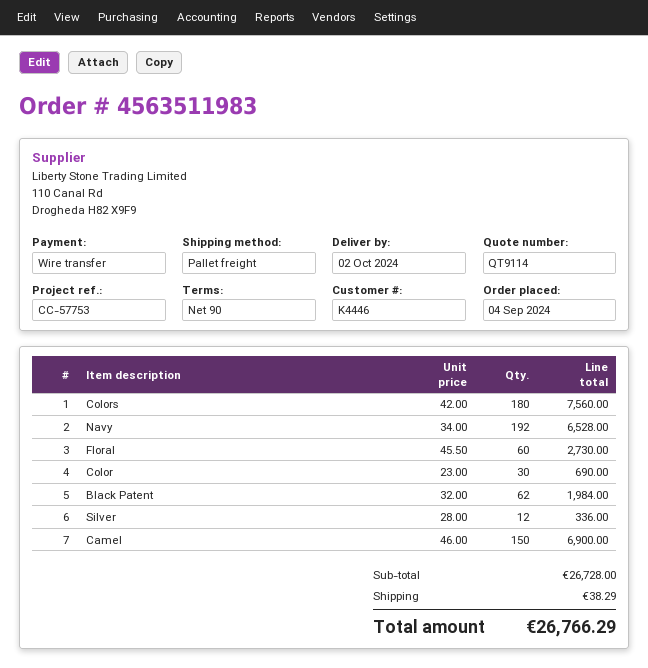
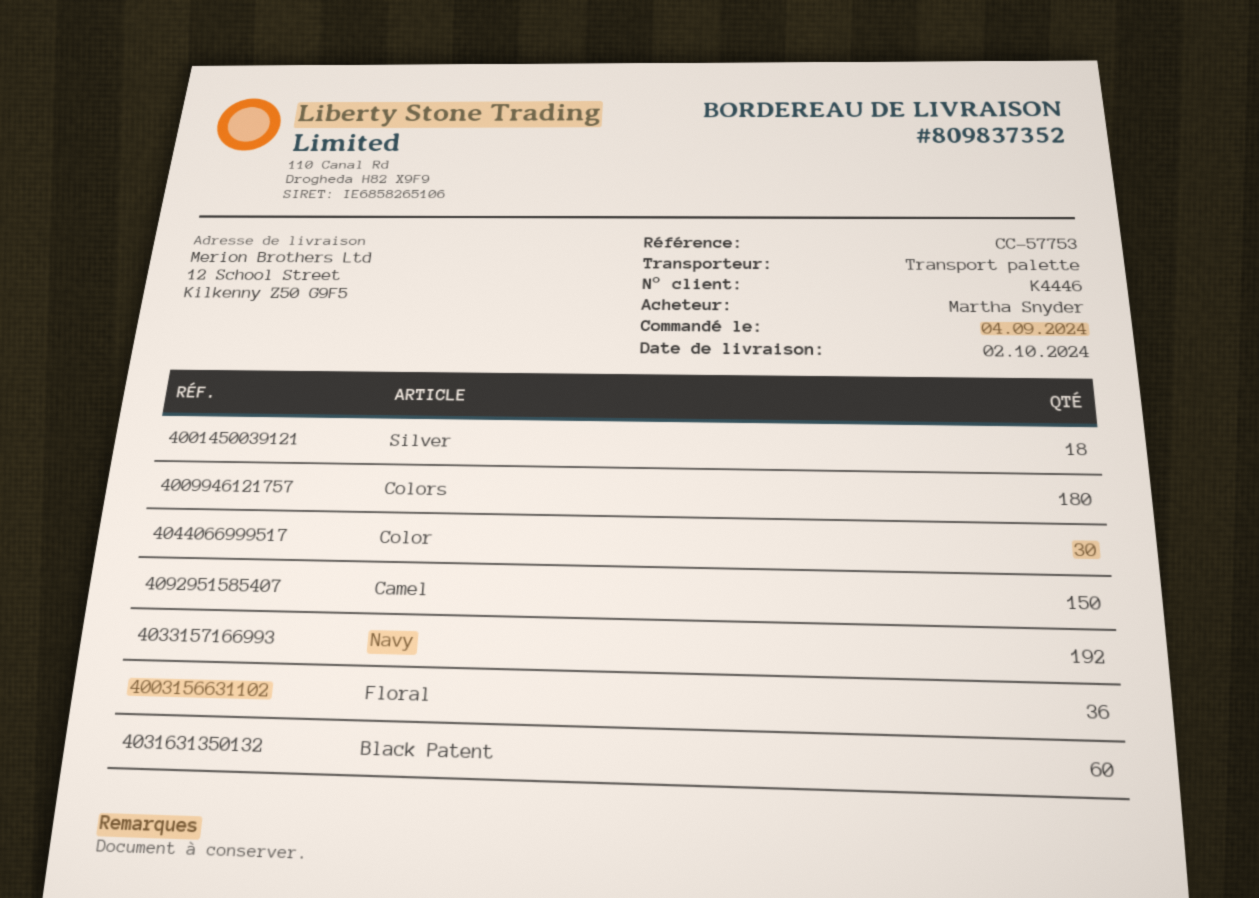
Floral: 60 -> 36
Black Patent: 62 -> 60
Silver: 12 -> 18

